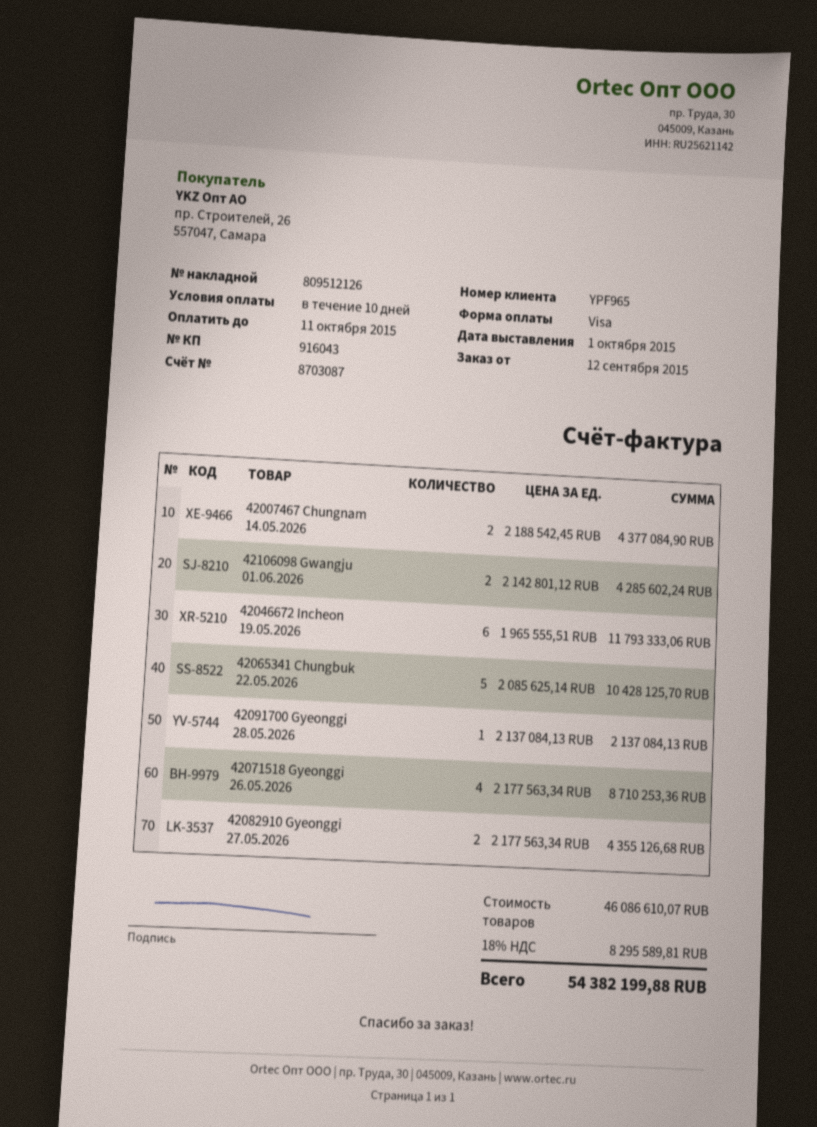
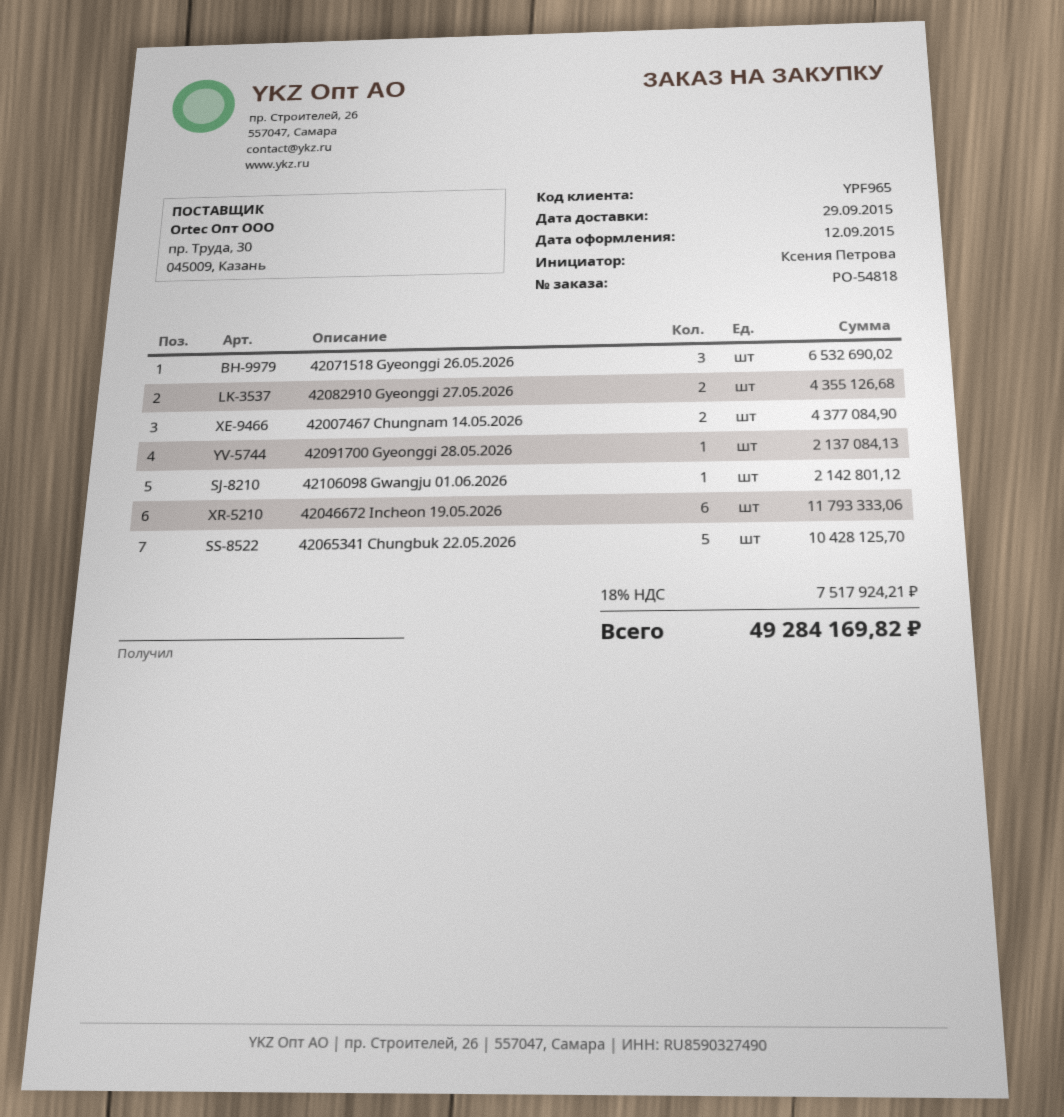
42106098 Gwangju 01.06.2026: 2 for 4285602.24 -> 1 for 2142801.12
42071518 Gyeonggi 26.05.2026: 4 for 8710253.36 -> 3 for 6532690.02
tax: 18% = 8295589.81 -> 18% = 7517924.21
total: 54382199.88 -> 49284169.82

